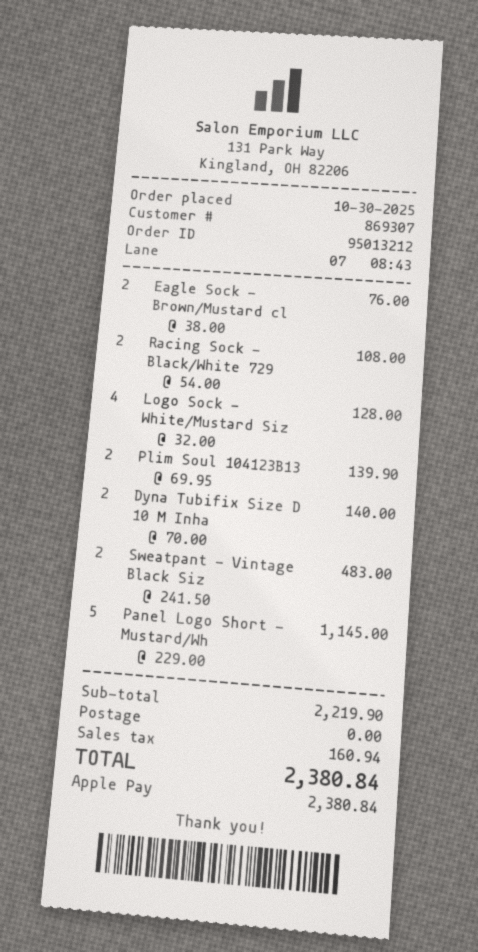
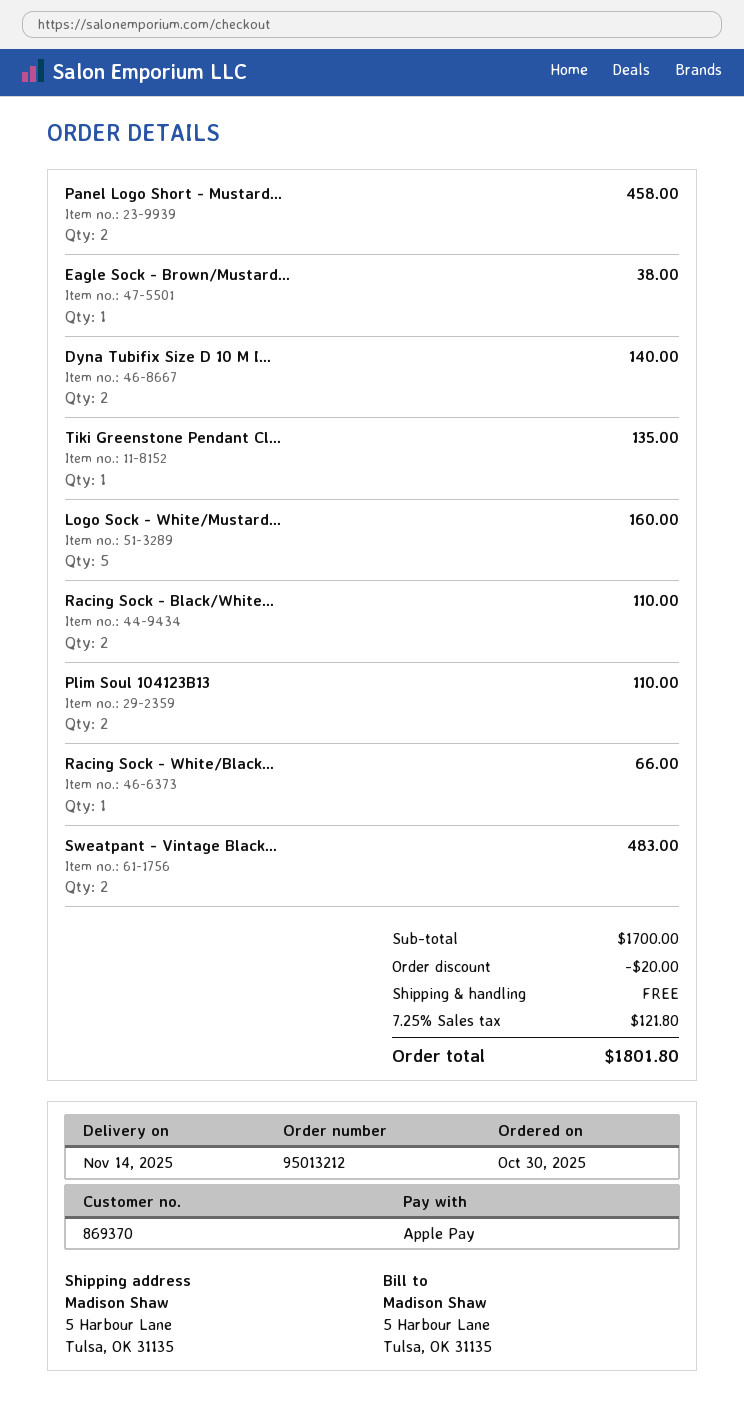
customer number: 869307 -> 869370
Eagle Sock - Brown/Mustard cl: 2 for 76.00 -> 1 for 38.00
Racing Sock - Black/White 729: 2 for 108.00 -> 2 for 110.00
Logo Sock - White/Mustard Siz: 4 for 128.00 -> 5 for 160.00
Plim Soul 104123B13: 2 for 139.90 -> 2 for 110.00
Panel Logo Short - Mustard/Wh: 5 for 1145.00 -> 2 for 458.00
Tiki Greenstone Pendant Cl...: none -> 1 for 135.00
Racing Sock - White/Black...: none -> 1 for 66.00
subtotal: 2219.90 -> 1700.00
discount: none -> 20.00
tax: 160.94 -> 121.80
total: 2380.84 -> 1801.80

